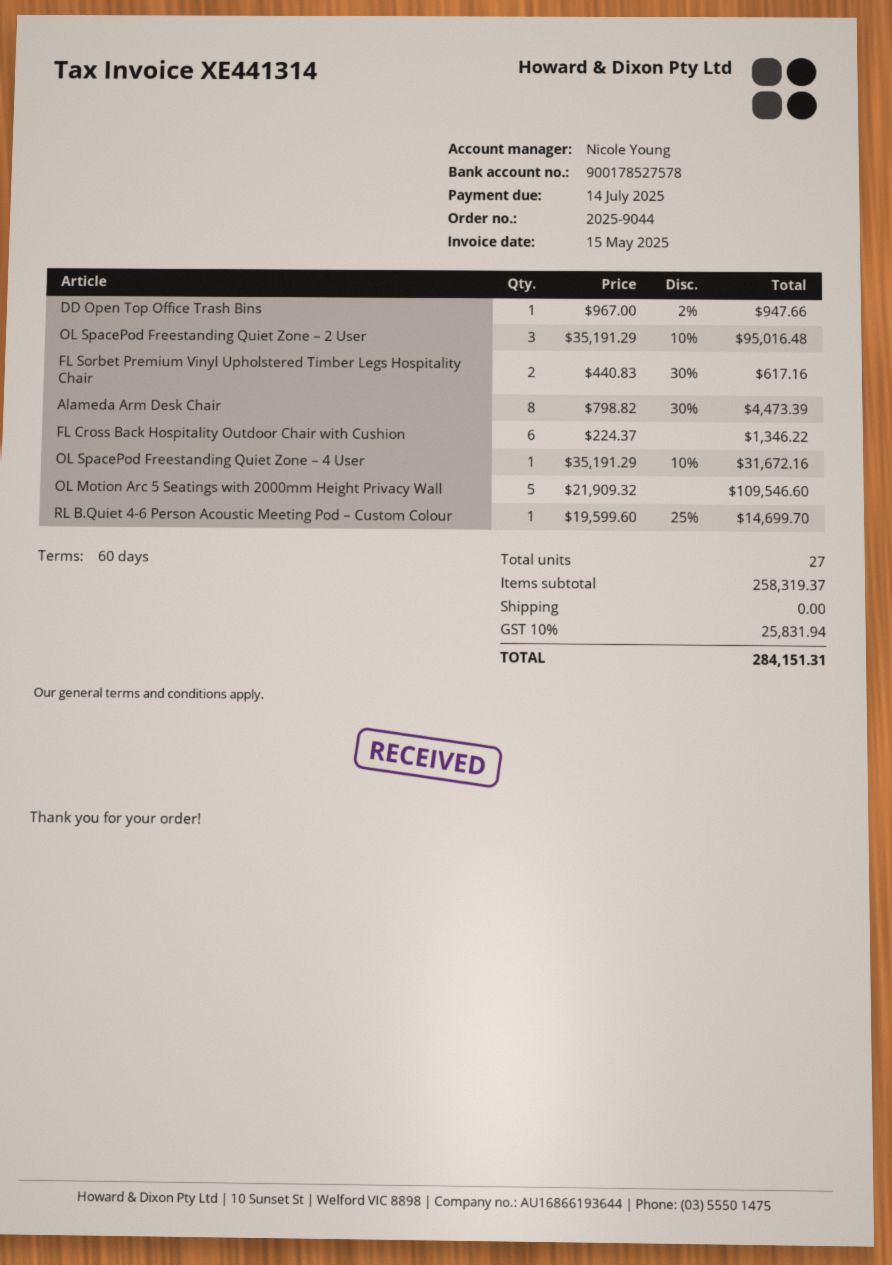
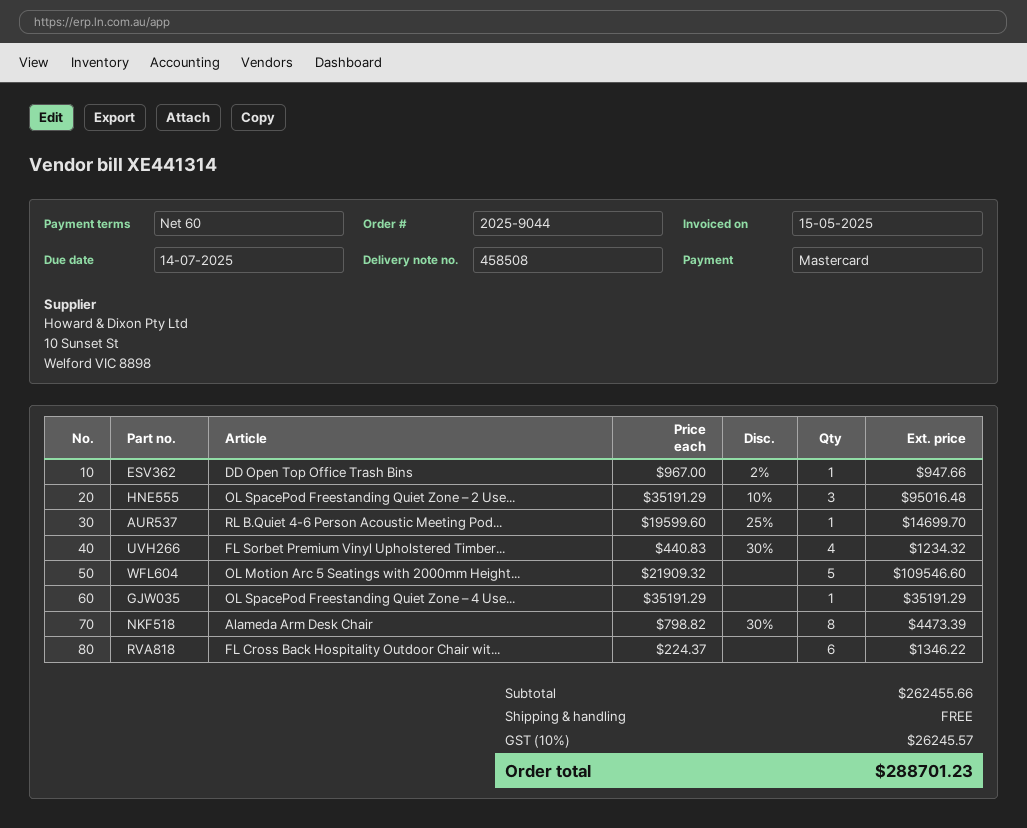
FL Sorbet Premium Vinyl Upholstered Timber Legs Hospitality Chair: 2 x 440.83 - 30% = 617.16 -> 4 x 440.83 - 30% = 1234.32
OL SpacePod Freestanding Quiet Zone – 4 User: 1 x 35191.29 - 10% = 31672.16 -> 1 x 35191.29 = 35191.29
subtotal: 258319.37 -> 262455.66
tax: 10% = 25831.94 -> 10% = 26245.57
total: 284151.31 -> 288701.23

